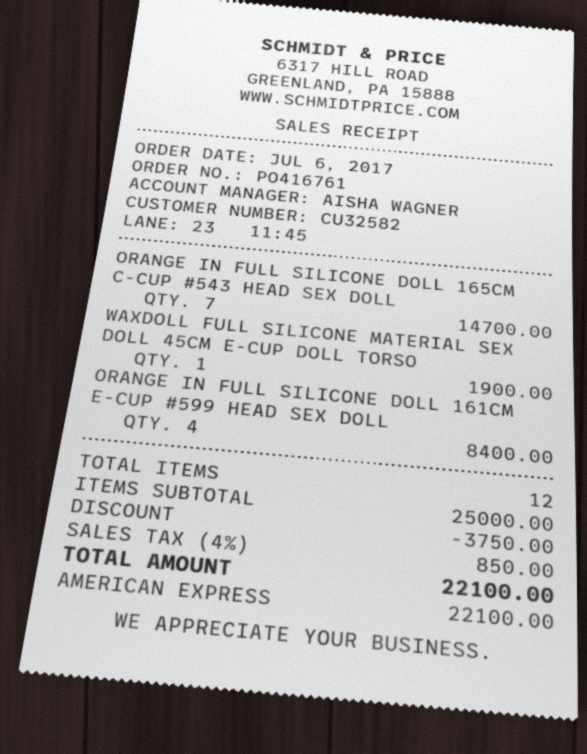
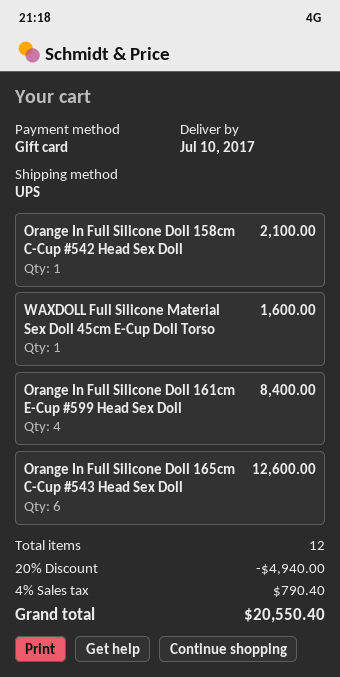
payment method: American Express -> gift card
ORANGE IN FULL SILICONE DOLL 165CM C-CUP #543 HEAD SEX DOLL: 7 for 14700.00 -> 6 for 12600.00
WAXDOLL FULL SILICONE MATERIAL SEX DOLL 45CM E-CUP DOLL TORSO: 1 for 1900.00 -> 1 for 1600.00
Orange In Full Silicone Doll 158cm C-Cup #542 Head Sex Doll: none -> 1 for 2100.00
discount: 3750.00 -> 4940.00
tax: 4% = 850.00 -> 4% = 790.40
total: 22100.00 -> 20550.40

